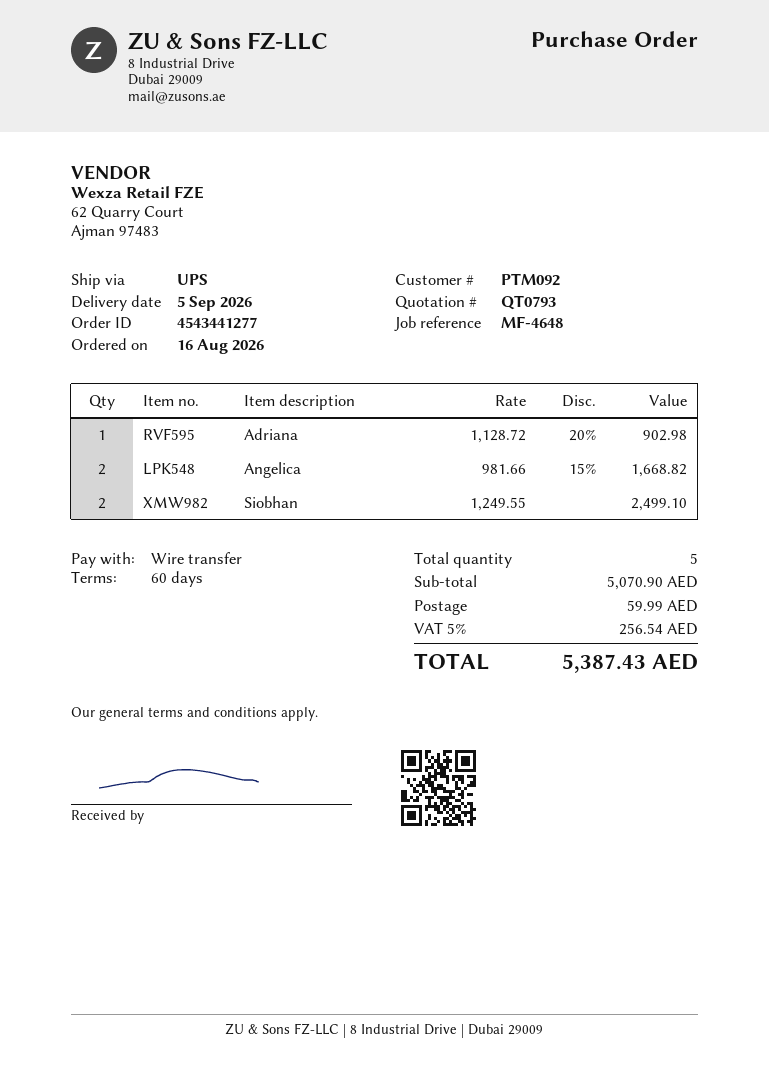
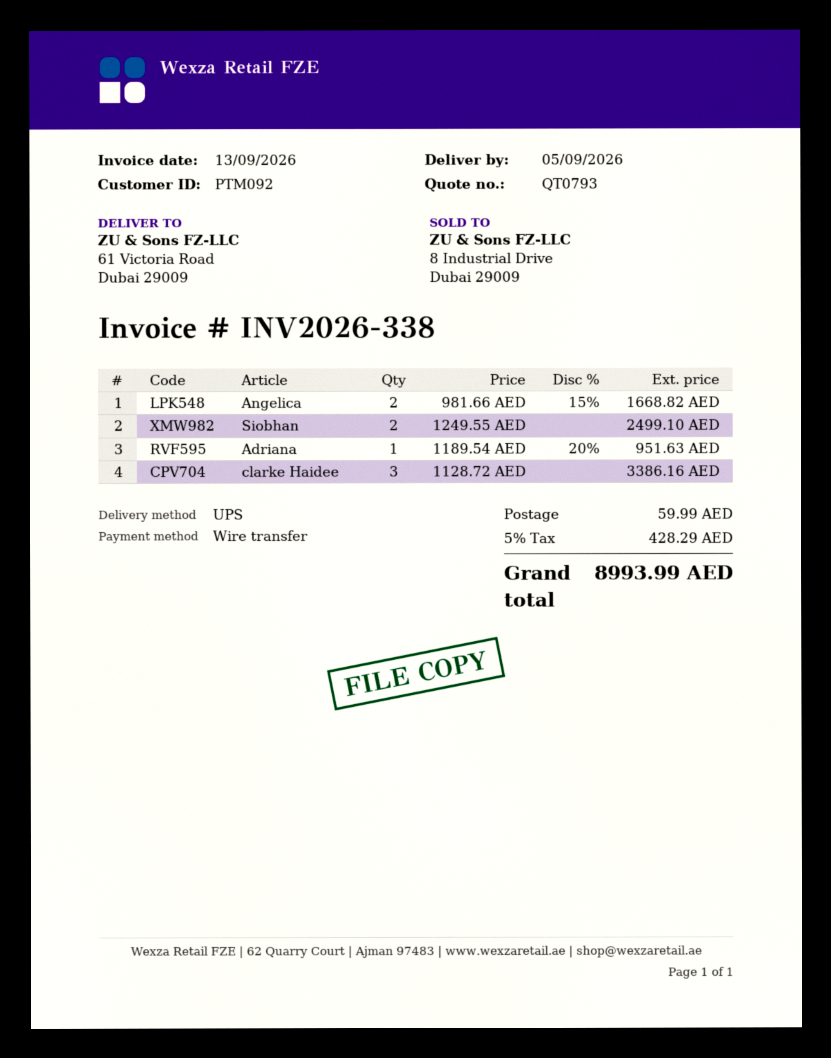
Adriana: 1 x 1128.72 - 20% = 902.98 -> 1 x 1189.54 - 20% = 951.63
clarke Haidee: none -> 3 x 1128.72 = 3386.16
tax: 5% = 256.54 -> 5% = 428.29
total: 5387.43 -> 8993.99

